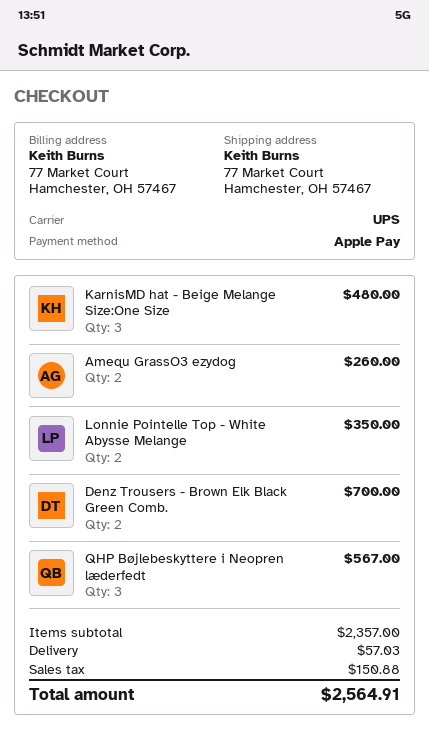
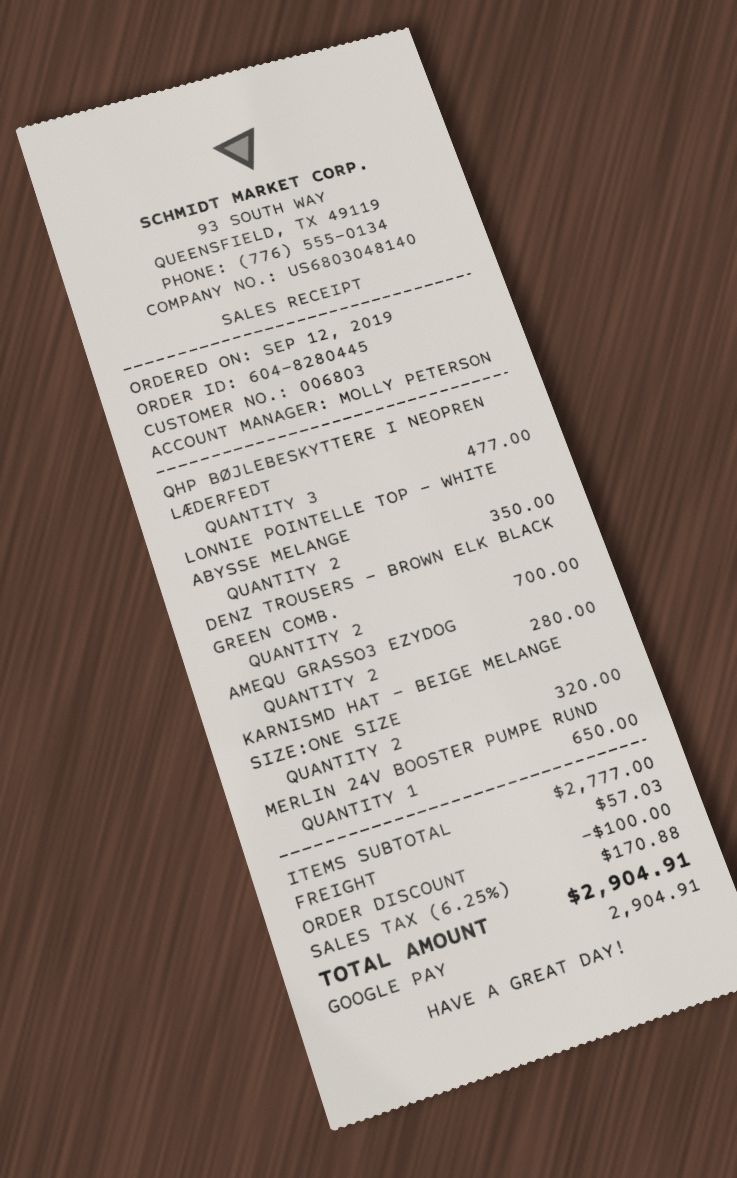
payment method: Apple Pay -> Google Pay
KarnisMD hat - Beige Melange Size:One Size: 3 for 480.00 -> 2 for 320.00
Amequ GrassO3 ezydog: 2 for 260.00 -> 2 for 280.00
QHP Bøjlebeskyttere i Neopren læderfedt: 3 for 567.00 -> 3 for 477.00
MERLIN 24V BOOSTER PUMPE RUND: none -> 1 for 650.00
subtotal: 2357.00 -> 2777.00
discount: none -> 100.00
tax: 150.88 -> 170.88
total: 2564.91 -> 2904.91

